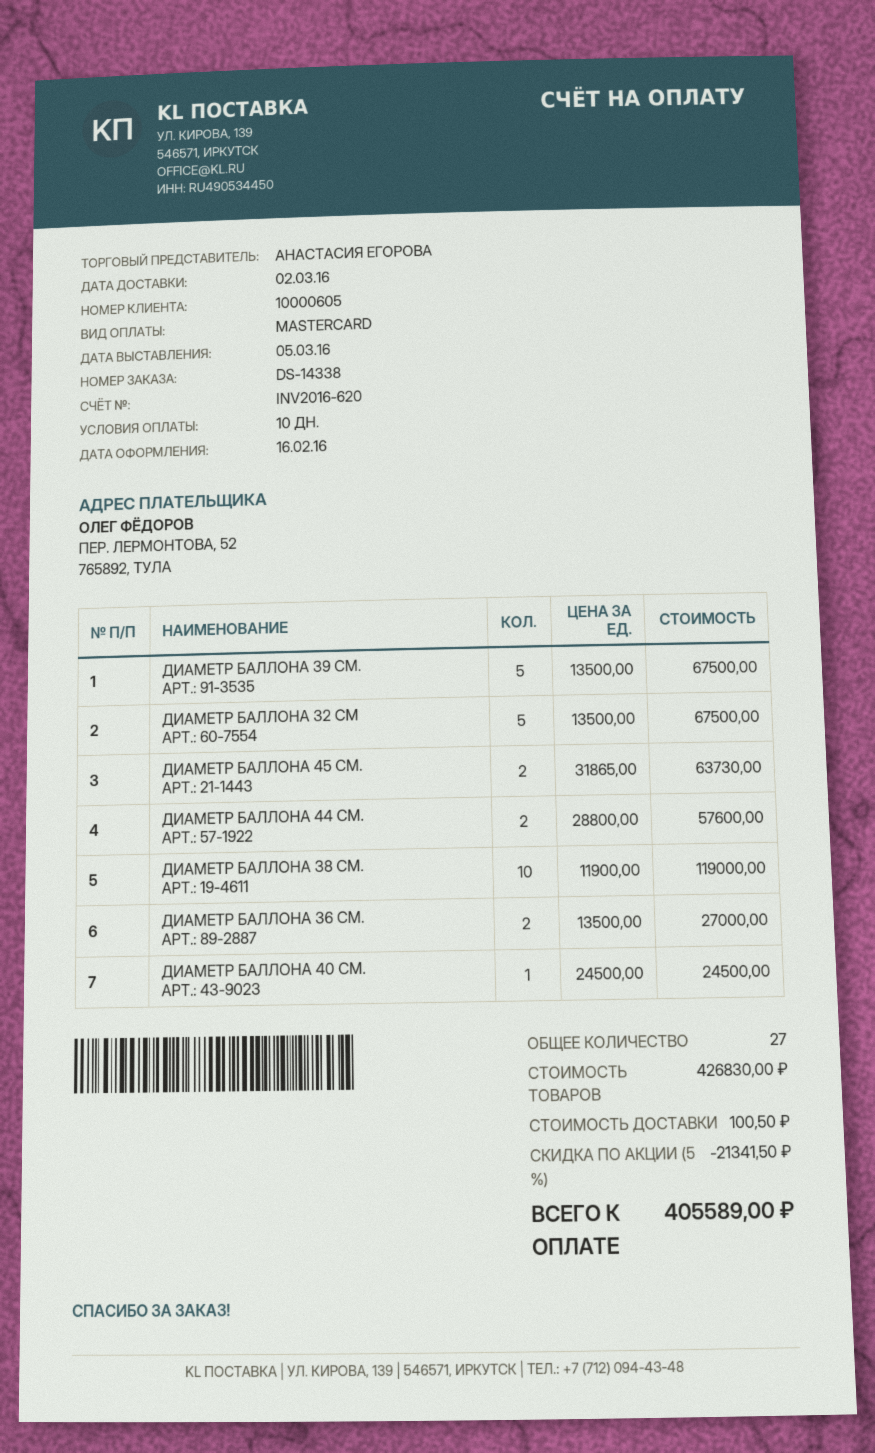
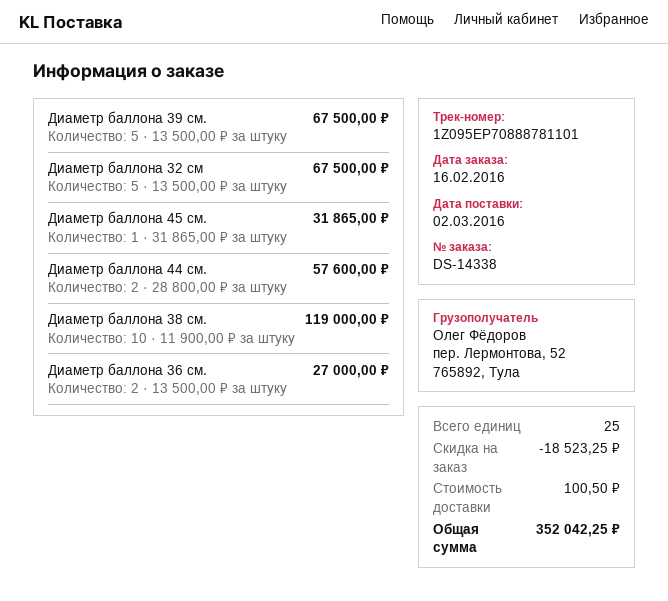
ДИАМЕТР БАЛЛОНА 45 СМ.: 2 x 31865.00 = 63730.00 -> 1 x 31865.00 = 31865.00
ДИАМЕТР БАЛЛОНА 40 СМ.: 1 x 24500.00 = 24500.00 -> none
total quantity: 27 -> 25
discount: 21341.50 -> 18523.25
total: 405589.00 -> 352042.25

